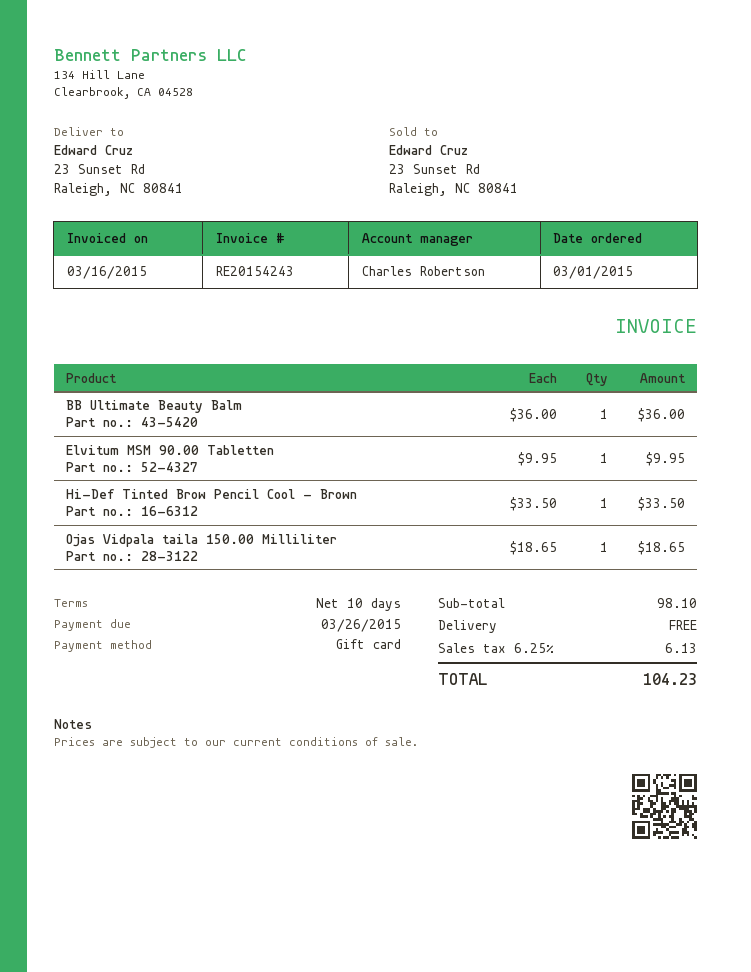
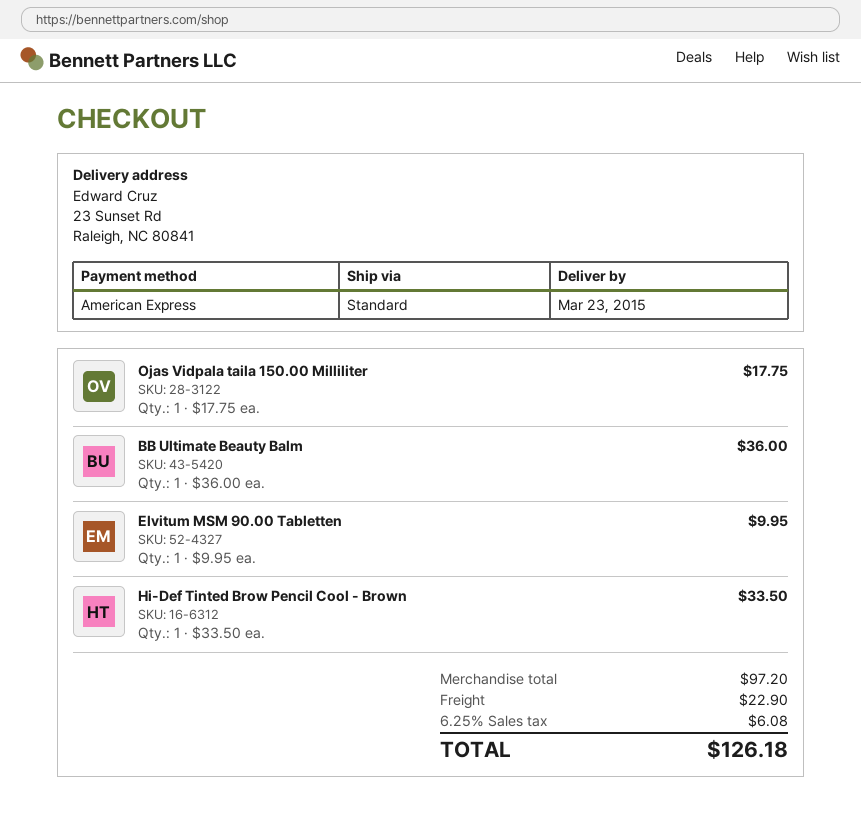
payment method: gift card -> American Express
Ojas Vidpala taila 150.00 Milliliter: 1 x 18.65 = 18.65 -> 1 x 17.75 = 17.75
subtotal: 98.10 -> 97.20
shipping: 0.00 -> 22.90
tax: 6.25% = 6.13 -> 6.25% = 6.08
total: 104.23 -> 126.18

